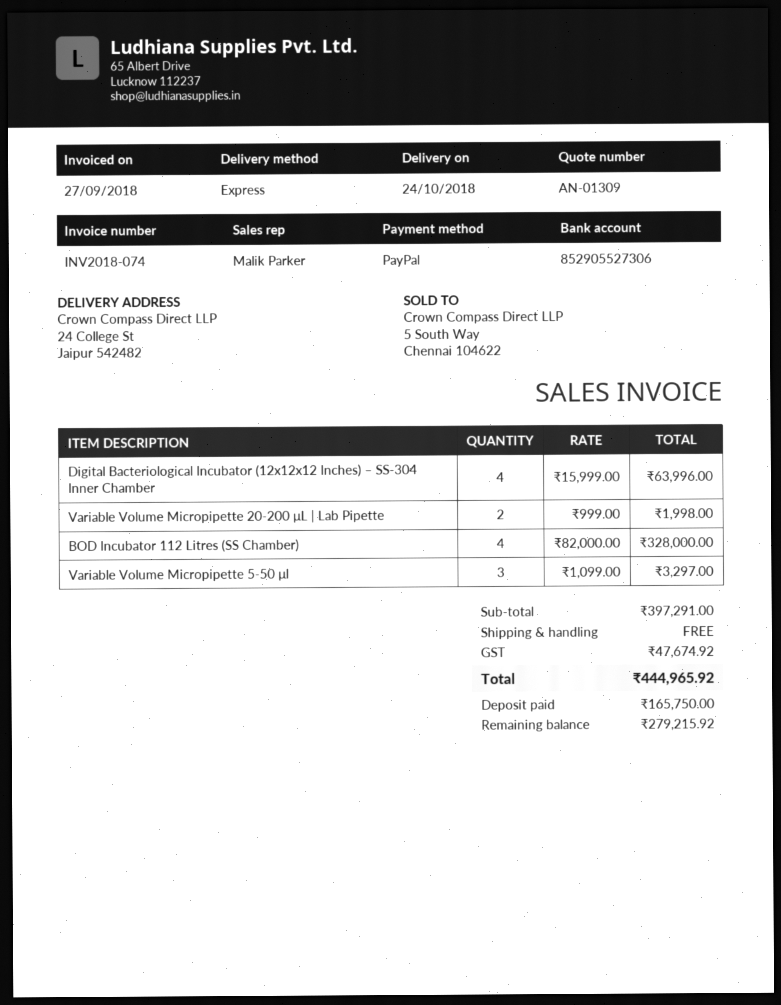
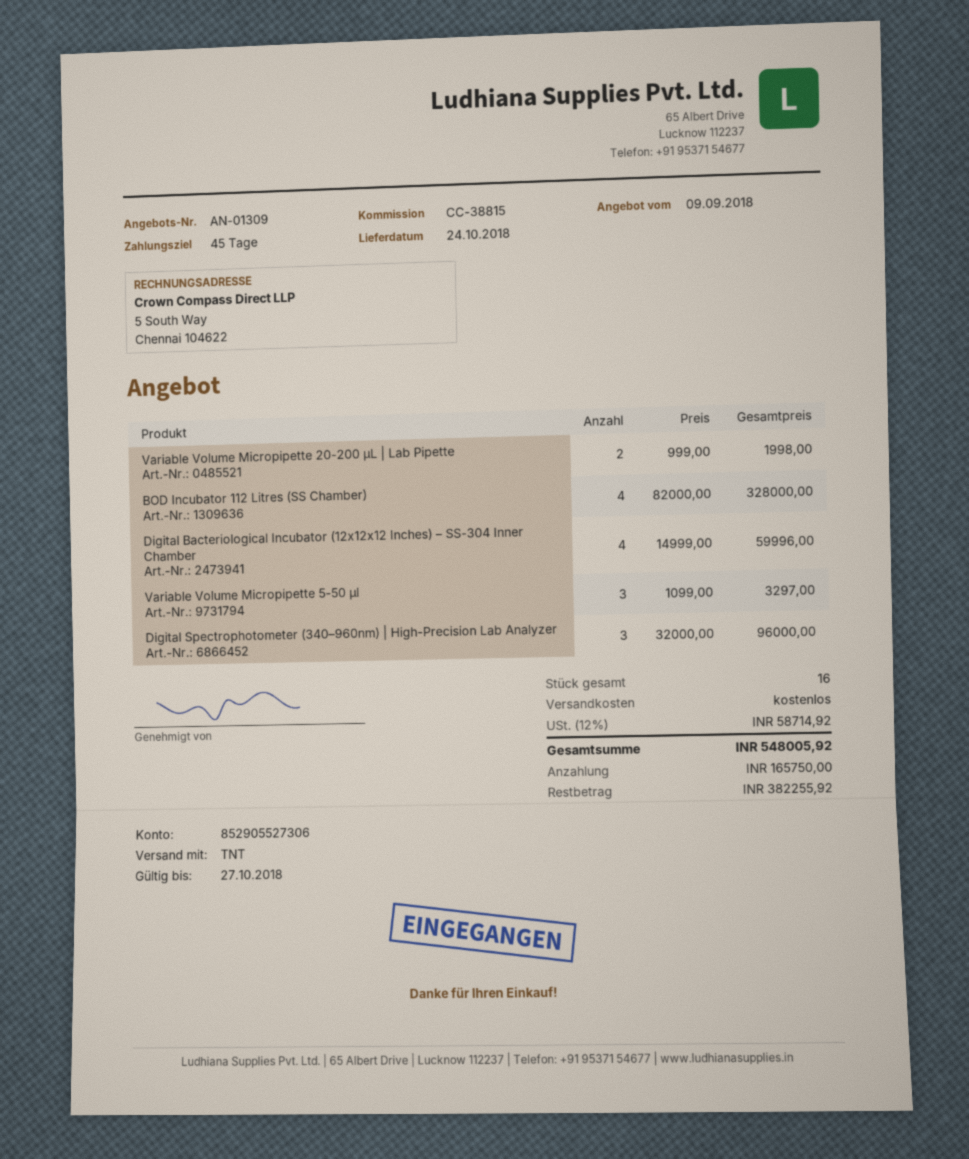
shipping method: express -> TNT
Digital Bacteriological Incubator (12x12x12 Inches) – SS-304 Inner Chamber: 4 x 15999.00 = 63996.00 -> 4 x 14999.00 = 59996.00
Digital Spectrophotometer (340–960nm) | High-Precision Lab Analyzer: none -> 3 x 32000.00 = 96000.00
tax: 47674.92 -> 58714.92
total: 444965.92 -> 548005.92
balance: 279215.92 -> 382255.92

